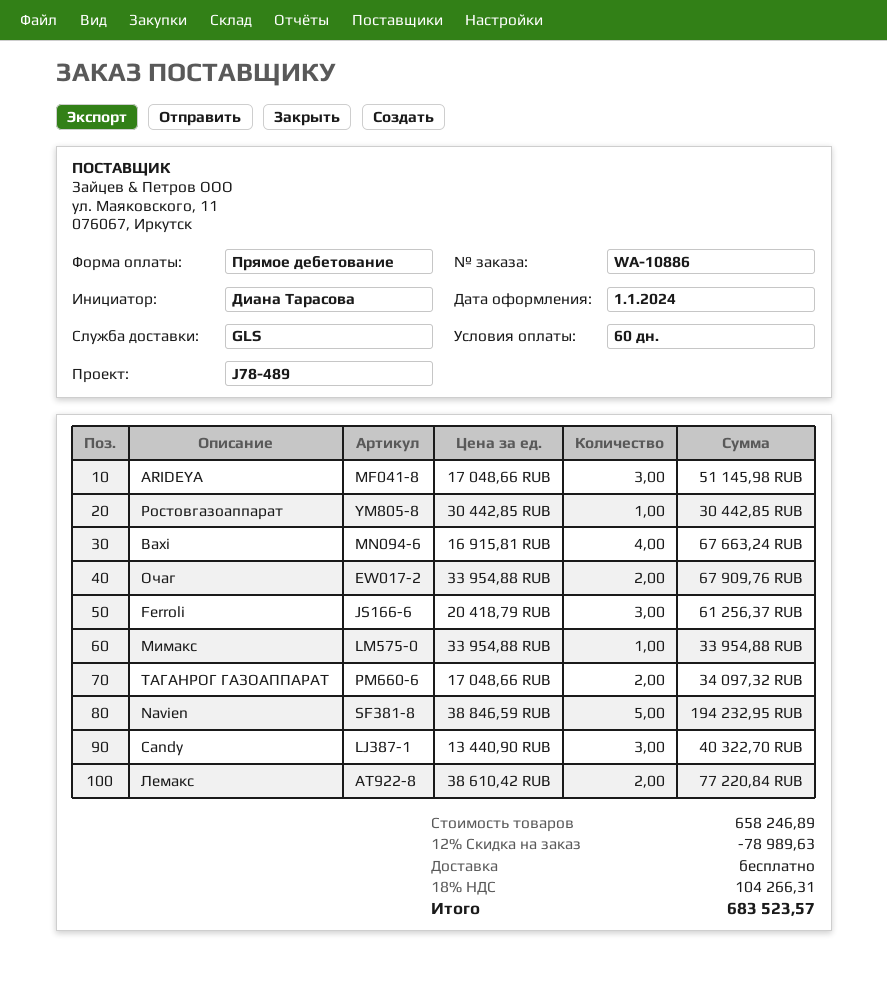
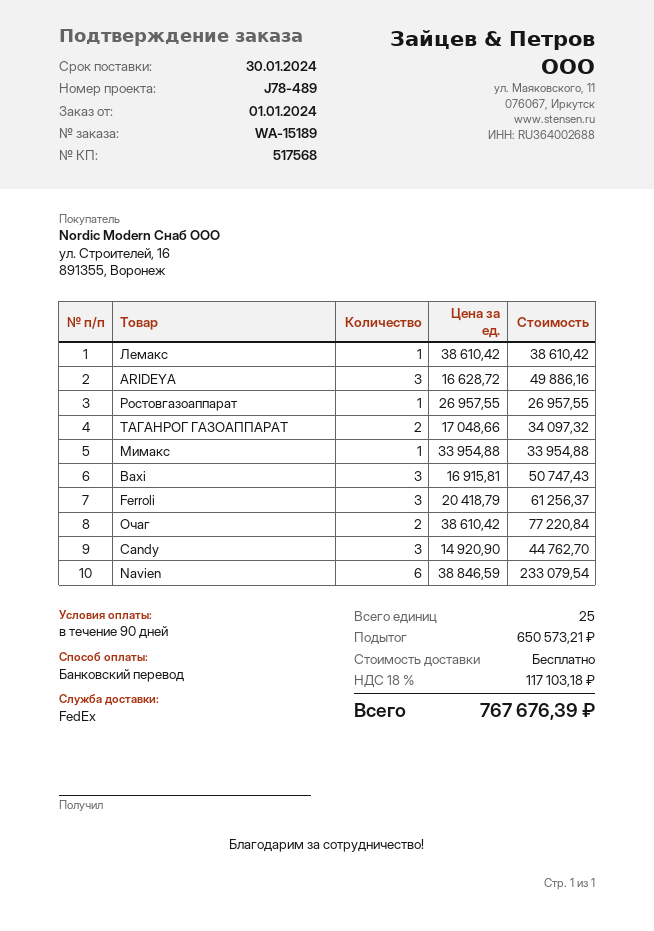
order number: WA-10886 -> WA-15189
payment terms: 60 days -> 90 days
payment method: direct debit -> bank transfer
shipping method: GLS -> FedEx
ARIDEYA: 3 x 17048.66 = 51145.98 -> 3 x 16628.72 = 49886.16
Ростовгазоаппарат: 1 x 30442.85 = 30442.85 -> 1 x 26957.55 = 26957.55
Baxi: 4 x 16915.81 = 67663.24 -> 3 x 16915.81 = 50747.43
Очаг: 2 x 33954.88 = 67909.76 -> 2 x 38610.42 = 77220.84
Navien: 5 x 38846.59 = 194232.95 -> 6 x 38846.59 = 233079.54
Candy: 3 x 13440.90 = 40322.70 -> 3 x 14920.90 = 44762.70
Лемакс: 2 x 38610.42 = 77220.84 -> 1 x 38610.42 = 38610.42
subtotal: 658246.89 -> 650573.21
discount: 12% = 78989.63 -> none
tax: 18% = 104266.31 -> 18% = 117103.18
total: 683523.57 -> 767676.39

